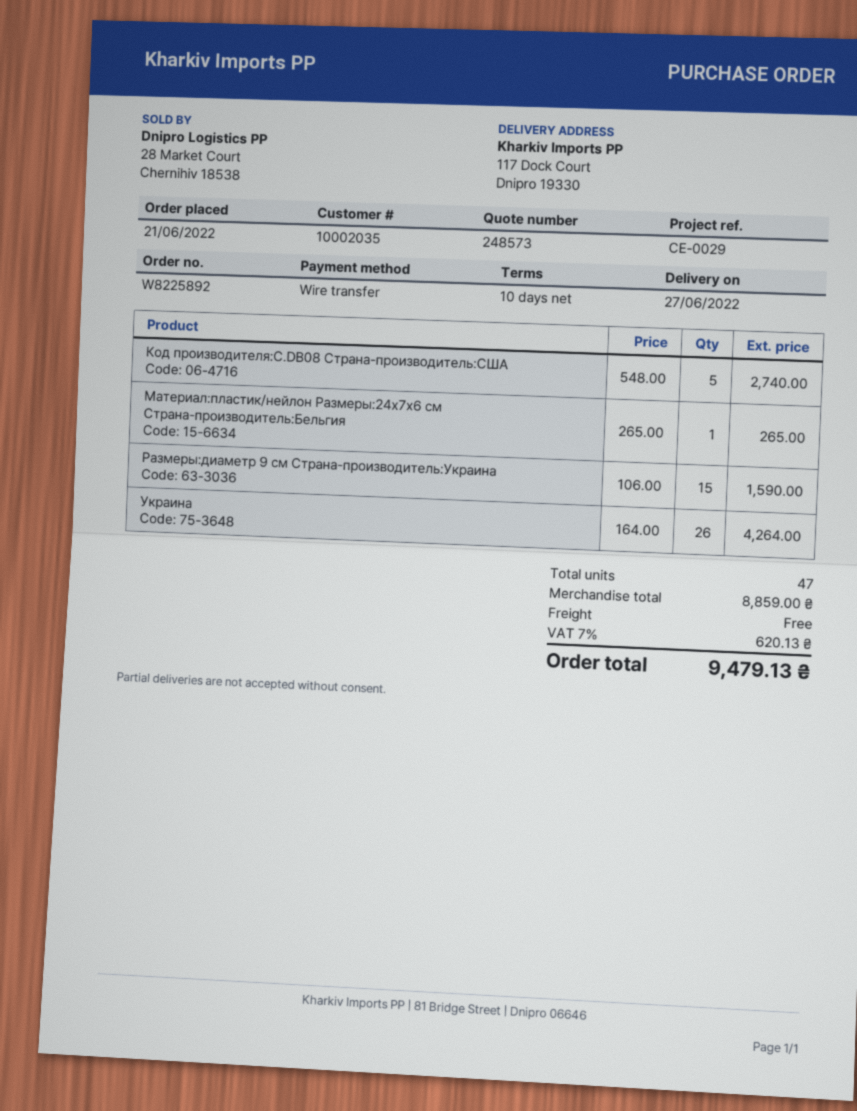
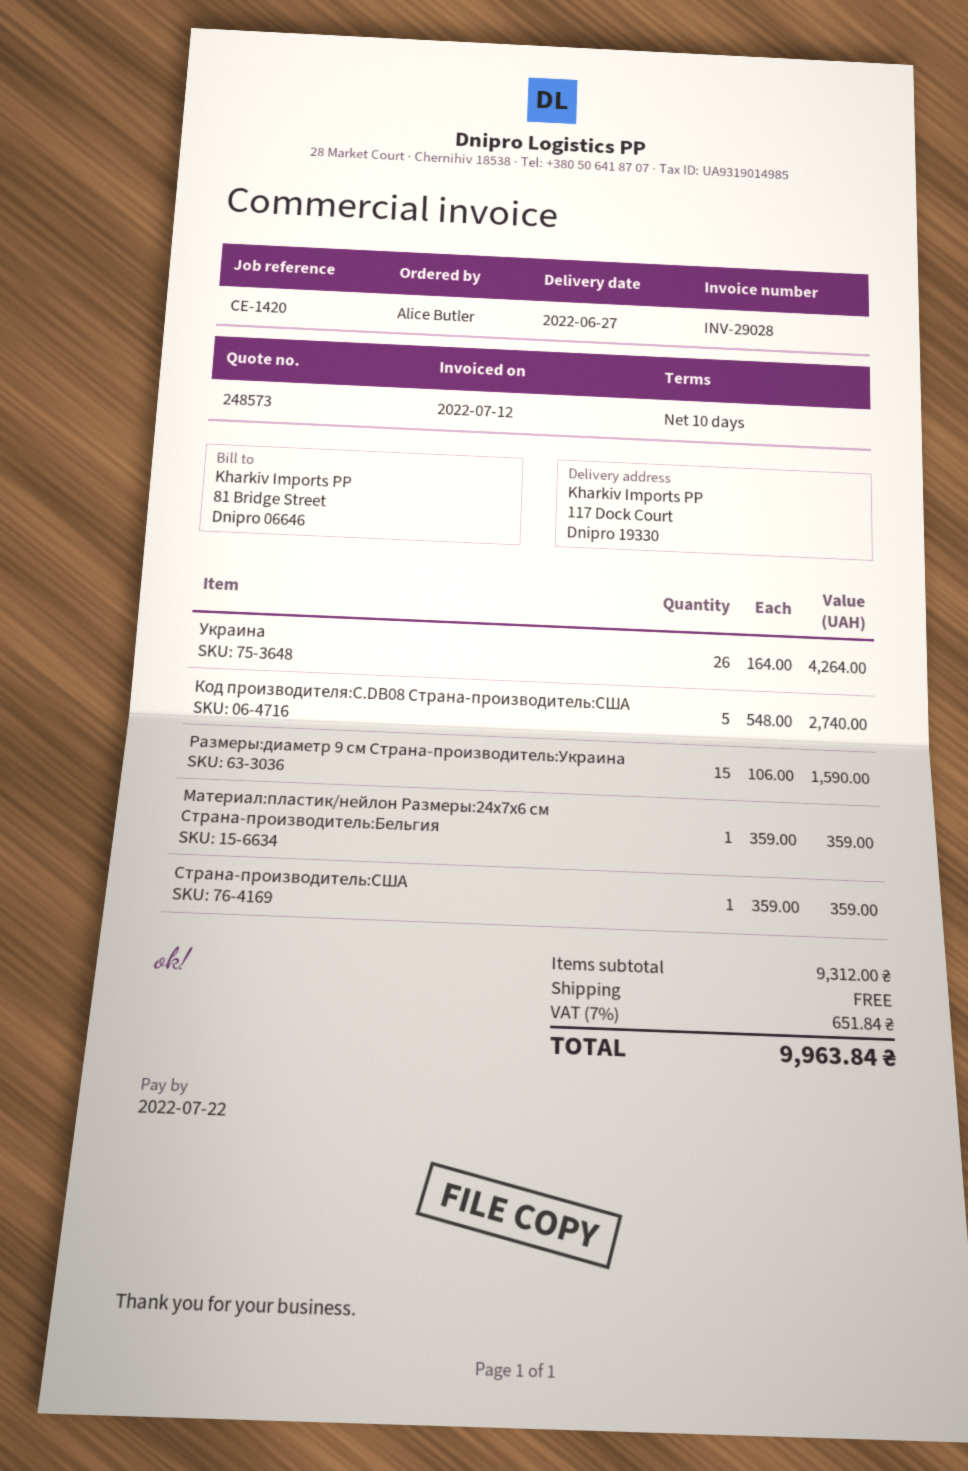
reference: CE-0029 -> CE-1420
Материал:пластик/нейлон Размеры:24х7х6 см Страна-производитель:Бельгия: 1 x 265.00 = 265.00 -> 1 x 359.00 = 359.00
Страна-производитель:США: none -> 1 x 359.00 = 359.00
subtotal: 8859.00 -> 9312.00
tax: 7% = 620.13 -> 7% = 651.84
total: 9479.13 -> 9963.84

